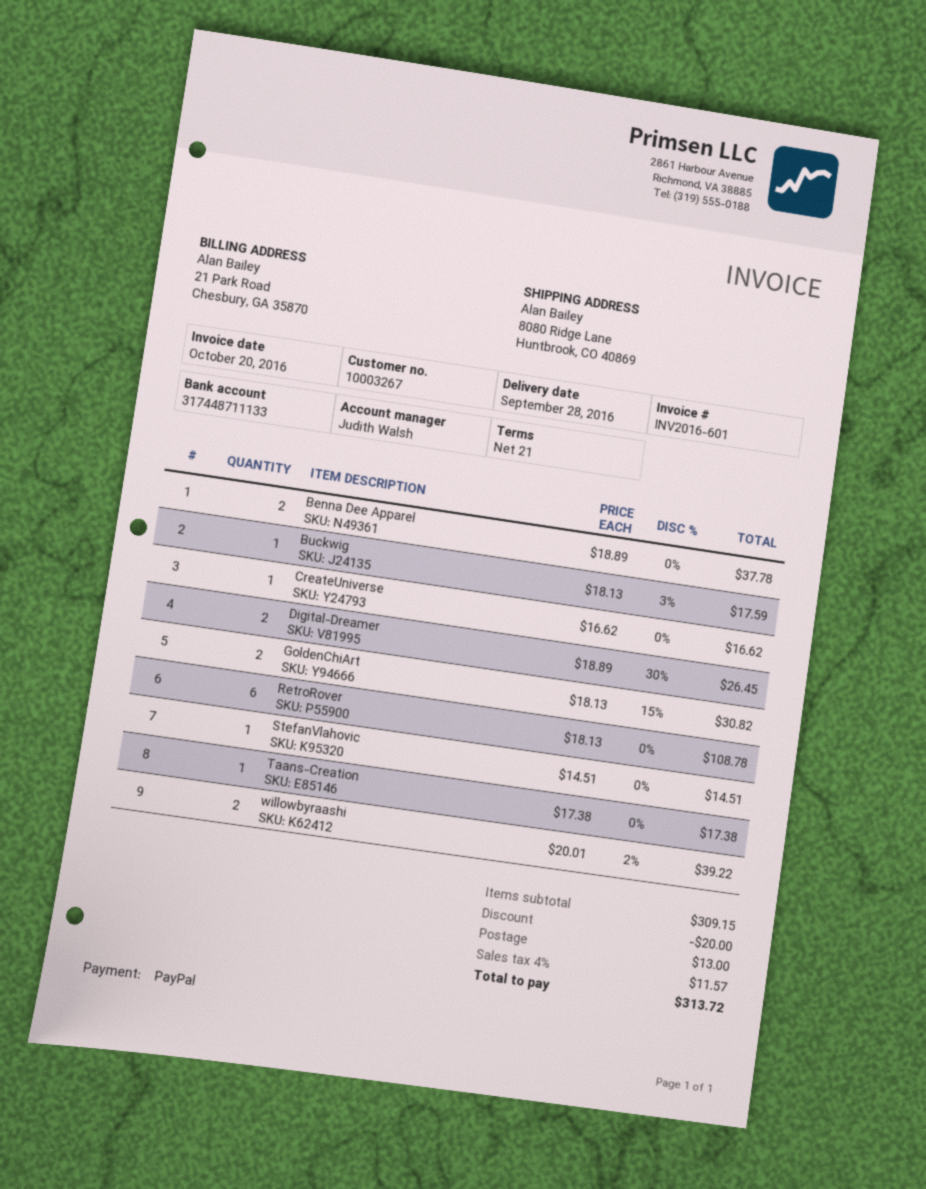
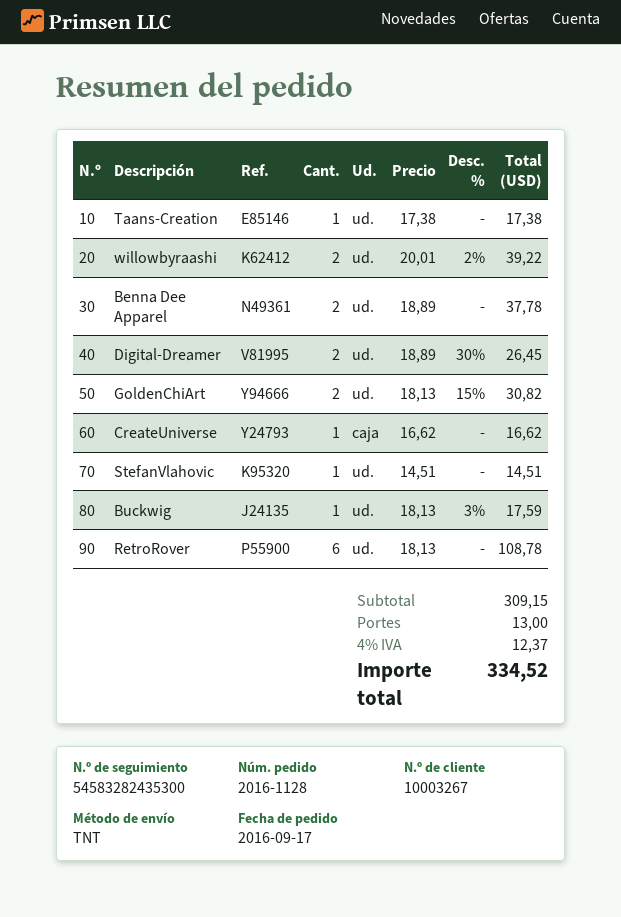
discount: 20.00 -> none
tax: 4% = 11.57 -> 4% = 12.37
total: 313.72 -> 334.52

